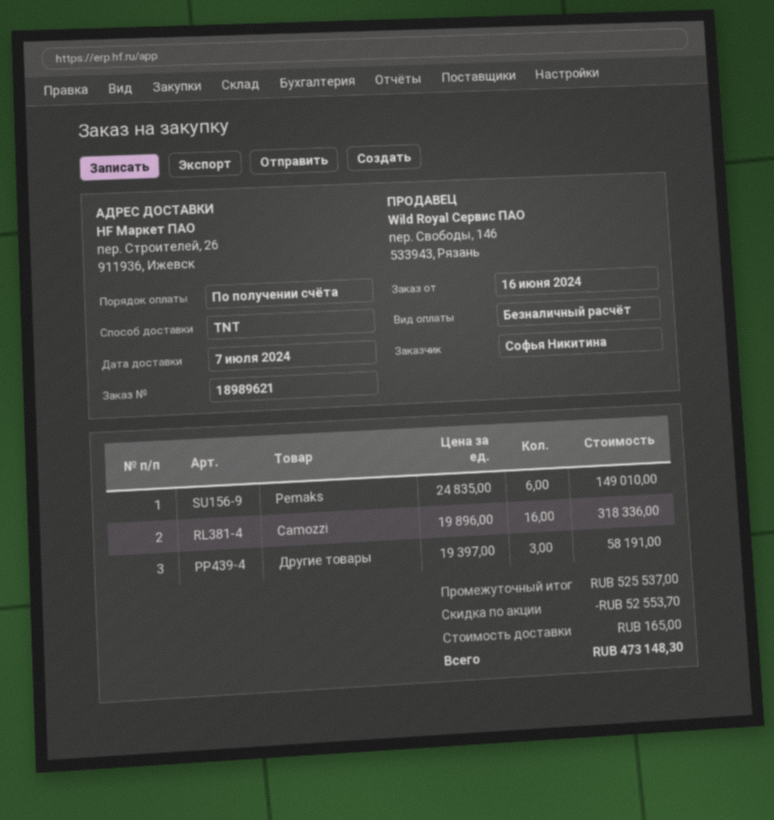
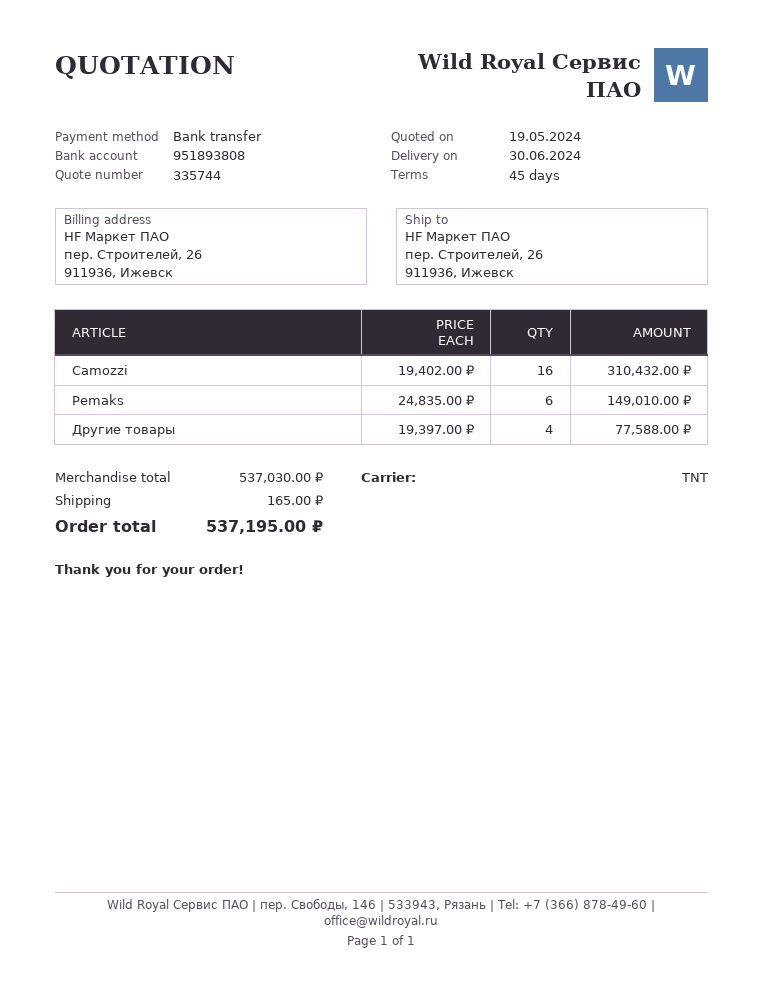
delivery date: 2024-07-07 -> 2024-06-30
payment terms: on receipt -> 45 days
Camozzi: 16 x 19896.00 = 318336.00 -> 16 x 19402.00 = 310432.00
Другие товары: 3 x 19397.00 = 58191.00 -> 4 x 19397.00 = 77588.00
subtotal: 525537.00 -> 537030.00
discount: 52553.70 -> none
total: 473148.30 -> 537195.00

